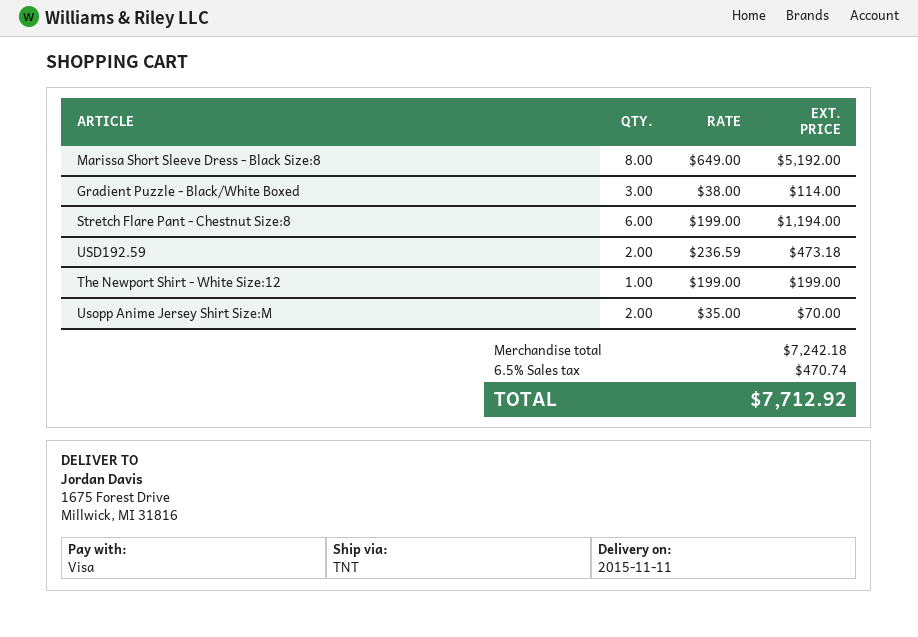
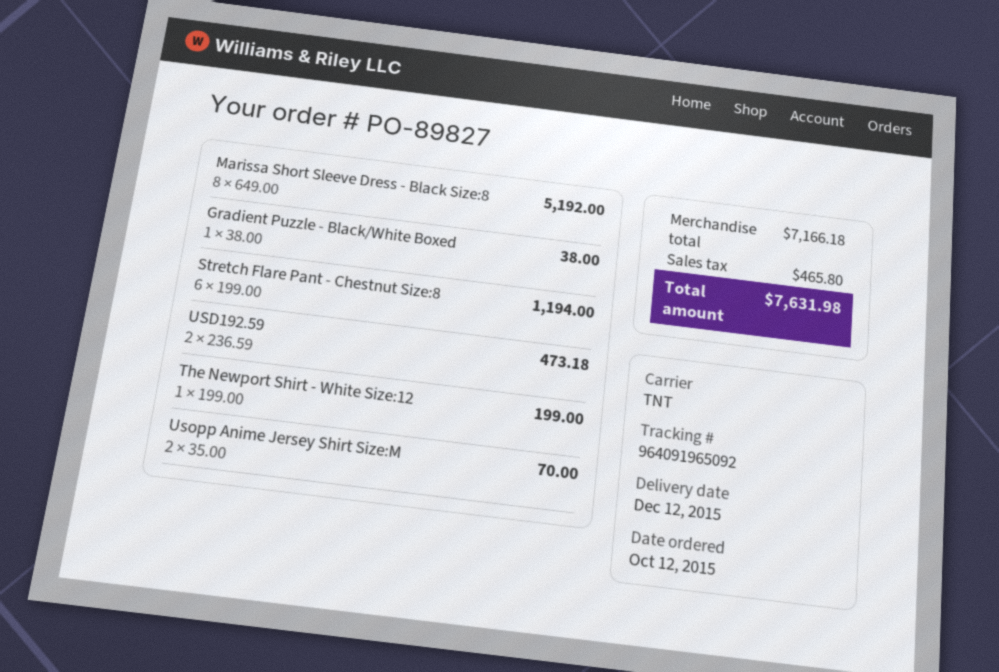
delivery date: 2015-11-11 -> 2015-12-12
Gradient Puzzle - Black/White Boxed: 3 x 38.00 = 114.00 -> 1 x 38.00 = 38.00
subtotal: 7242.18 -> 7166.18
tax: 470.74 -> 465.80
total: 7712.92 -> 7631.98

